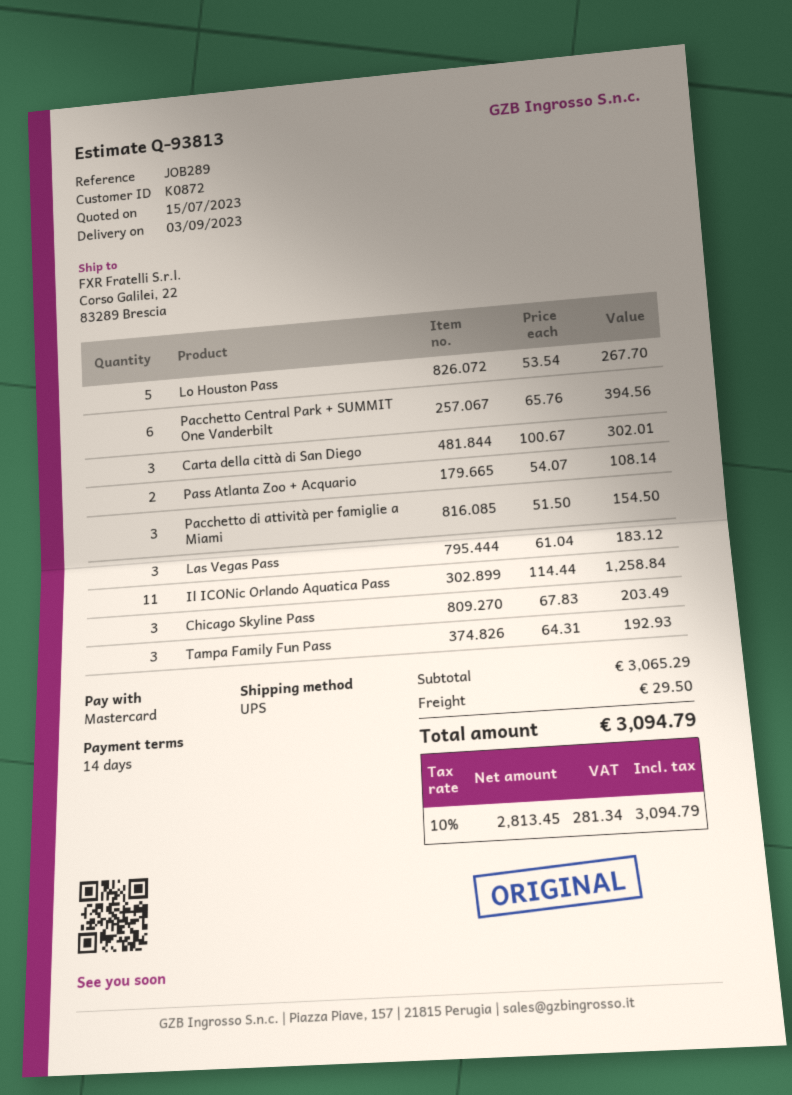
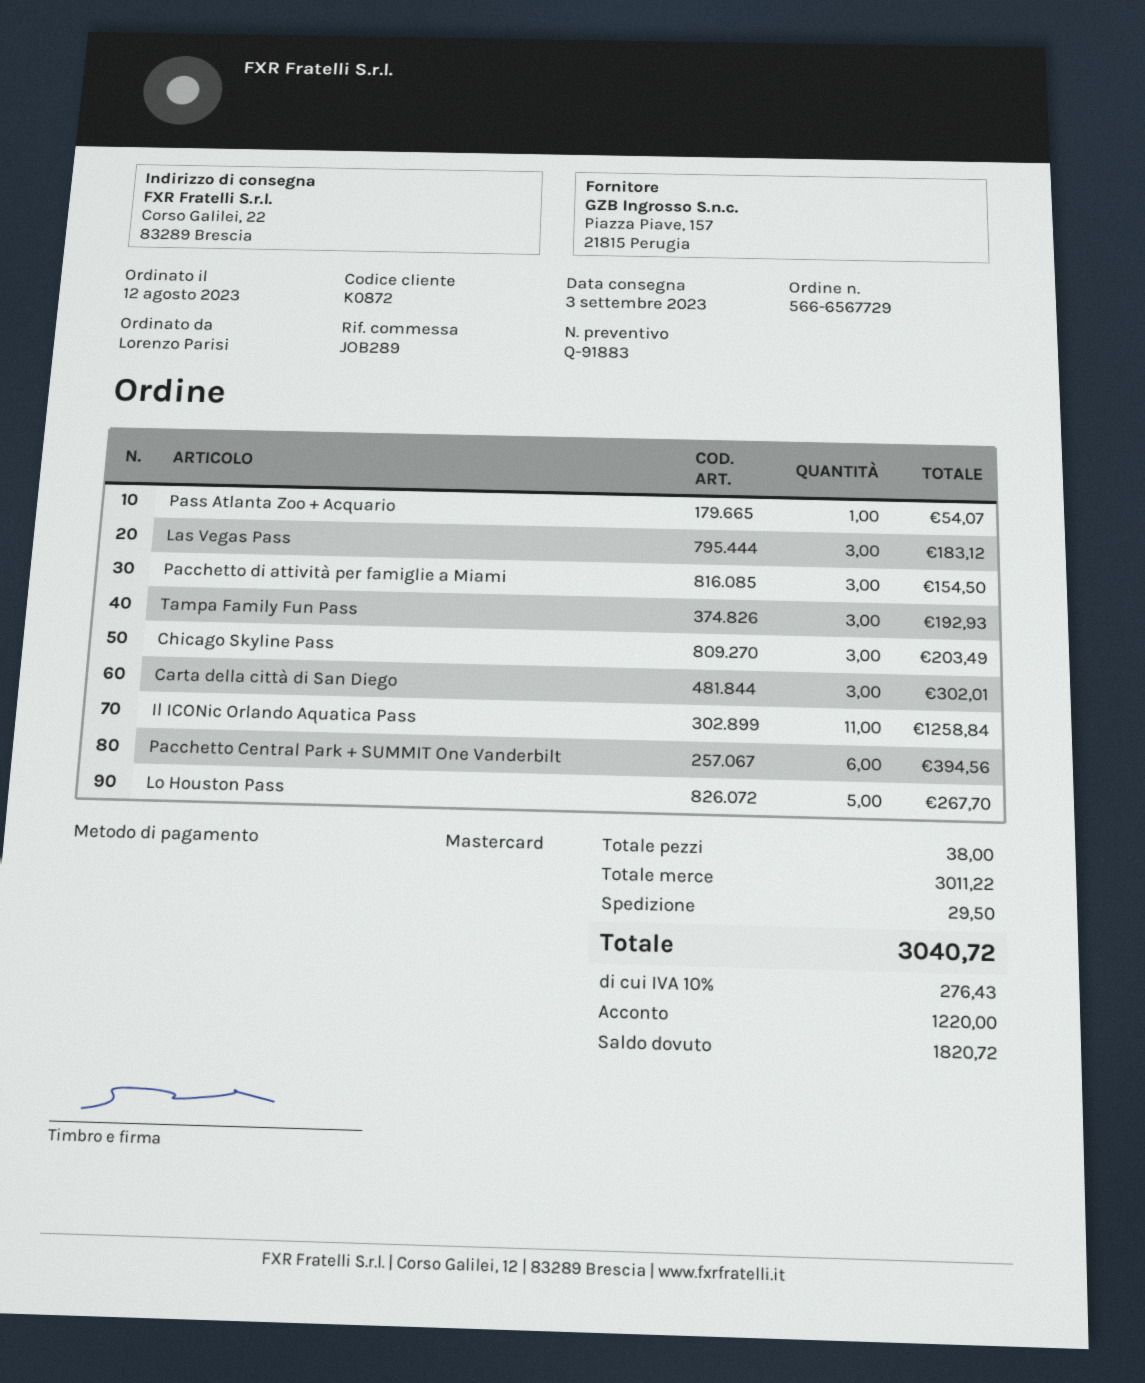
quote number: Q-93813 -> Q-91883
Pass Atlanta Zoo + Acquario: 2 for 108.14 -> 1 for 54.07
subtotal: 3065.29 -> 3011.22
tax: 10% = 281.34 -> 10% = 276.43
total: 3094.79 -> 3040.72

